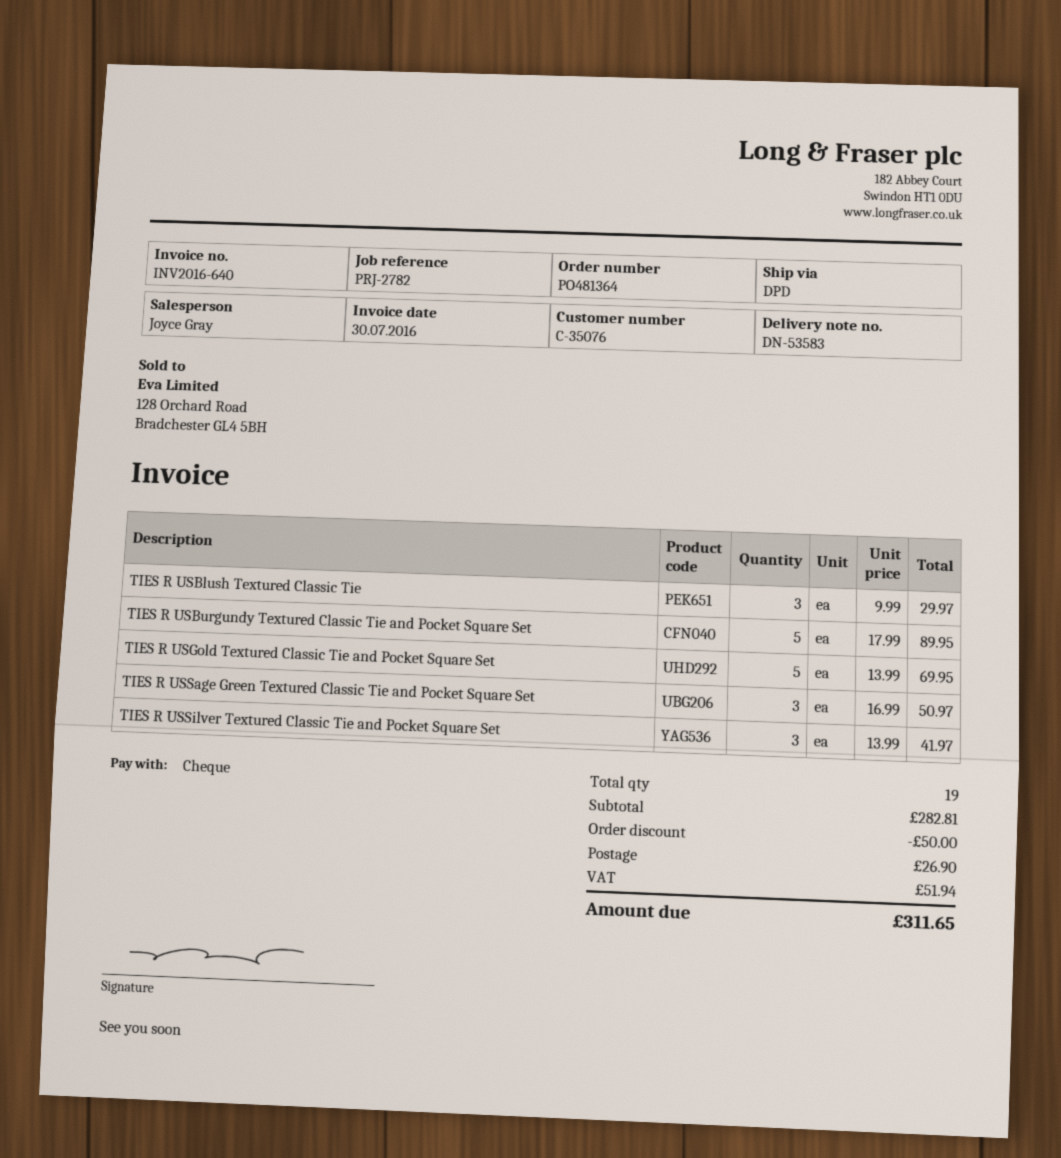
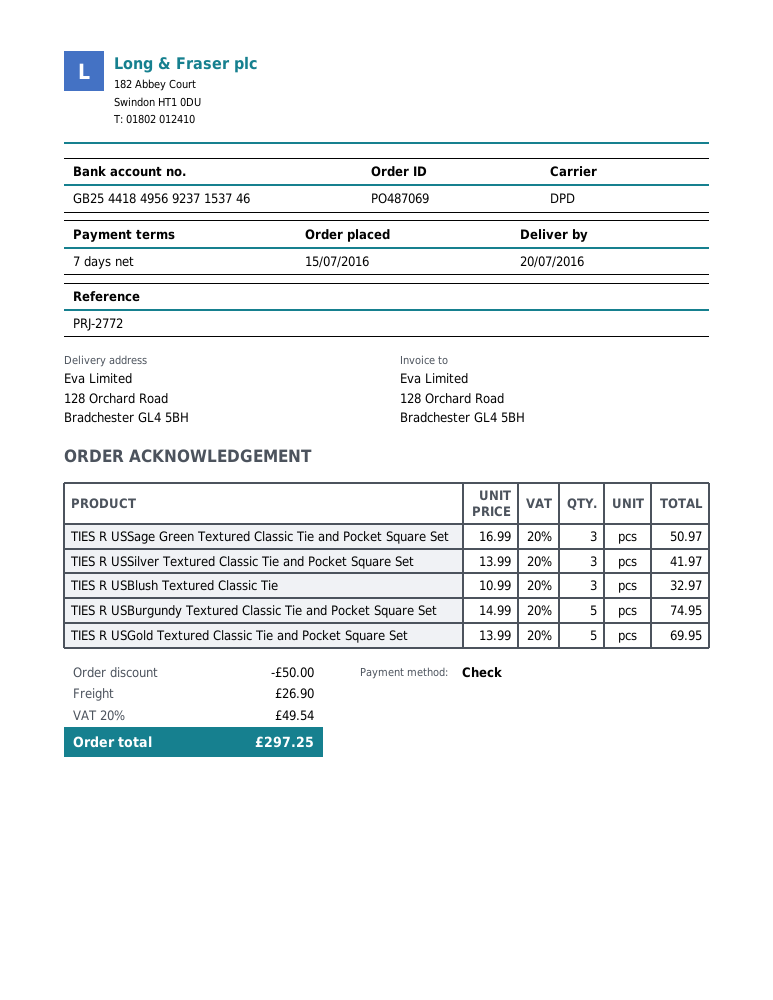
order number: PO481364 -> PO487069
reference: PRJ-2782 -> PRJ-2772
TIES R USBlush Textured Classic Tie: 3 x 9.99 = 29.97 -> 3 x 10.99 = 32.97
TIES R USBurgundy Textured Classic Tie and Pocket Square Set: 5 x 17.99 = 89.95 -> 5 x 14.99 = 74.95
tax: 51.94 -> 49.54
total: 311.65 -> 297.25

